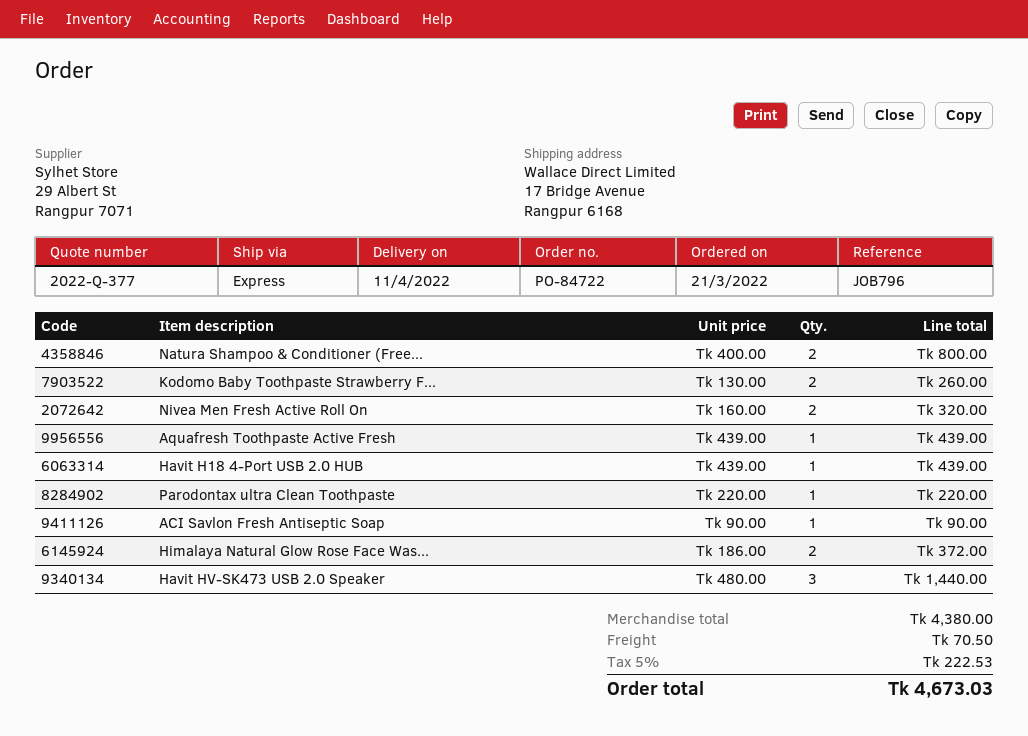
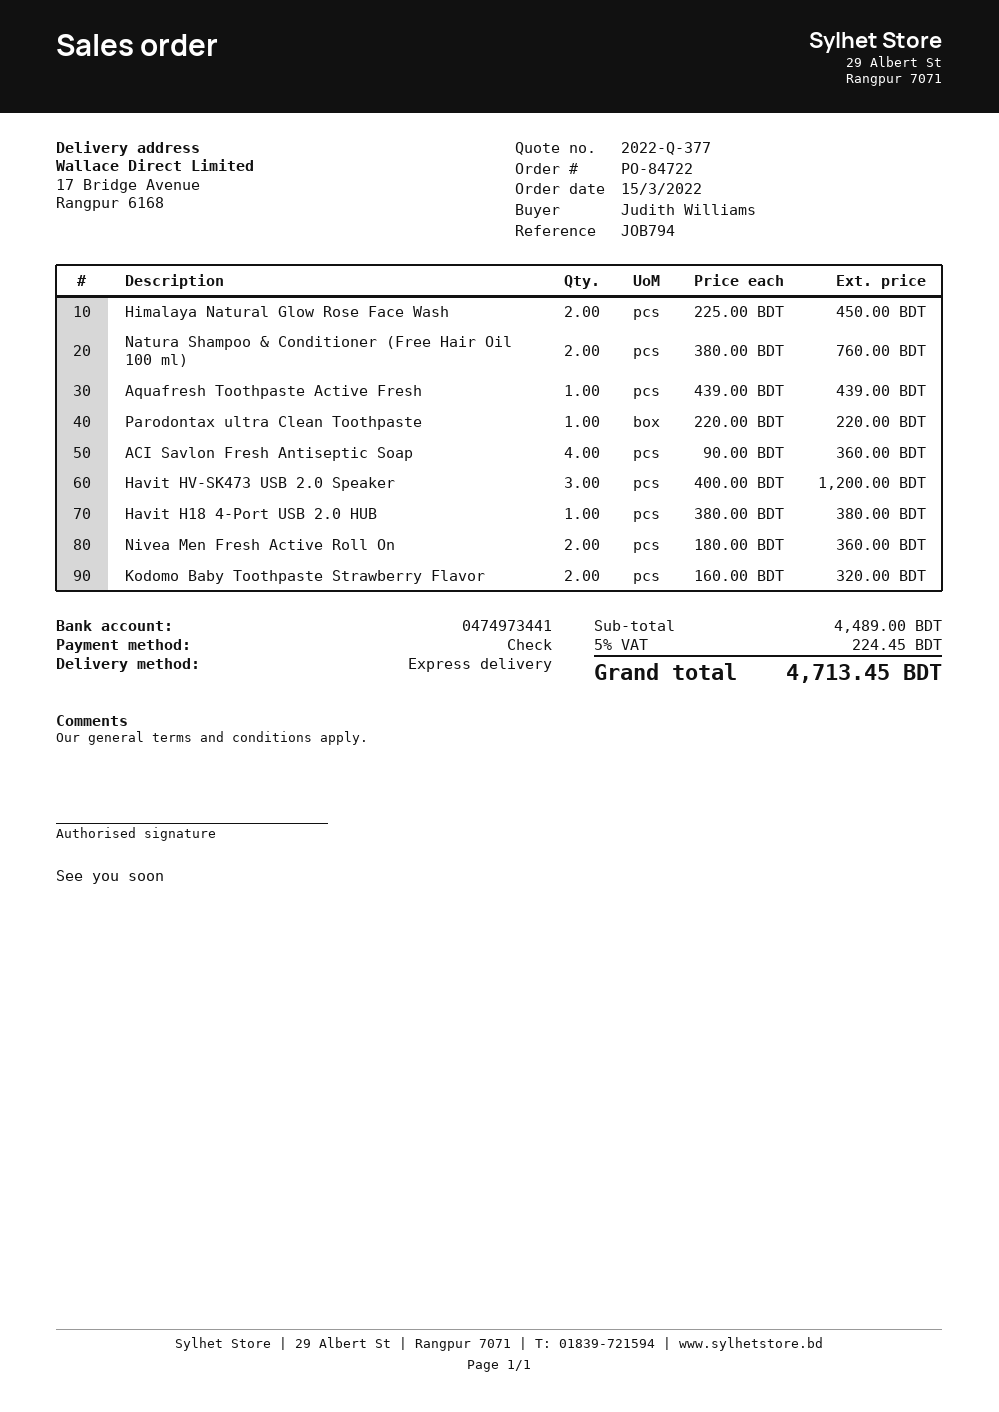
order date: 2022-03-21 -> 2022-03-15
reference: JOB796 -> JOB794
Natura Shampoo & Conditioner (Free...: 2 x 400.00 = 800.00 -> 2 x 380.00 = 760.00
Kodomo Baby Toothpaste Strawberry F...: 2 x 130.00 = 260.00 -> 2 x 160.00 = 320.00
Nivea Men Fresh Active Roll On: 2 x 160.00 = 320.00 -> 2 x 180.00 = 360.00
Havit H18 4-Port USB 2.0 HUB: 1 x 439.00 = 439.00 -> 1 x 380.00 = 380.00
ACI Savlon Fresh Antiseptic Soap: 1 x 90.00 = 90.00 -> 4 x 90.00 = 360.00
Himalaya Natural Glow Rose Face Was...: 2 x 186.00 = 372.00 -> 2 x 225.00 = 450.00
Havit HV-SK473 USB 2.0 Speaker: 3 x 480.00 = 1440.00 -> 3 x 400.00 = 1200.00
subtotal: 4380.00 -> 4489.00
shipping: 70.50 -> none
tax: 5% = 222.53 -> 5% = 224.45
total: 4673.03 -> 4713.45

